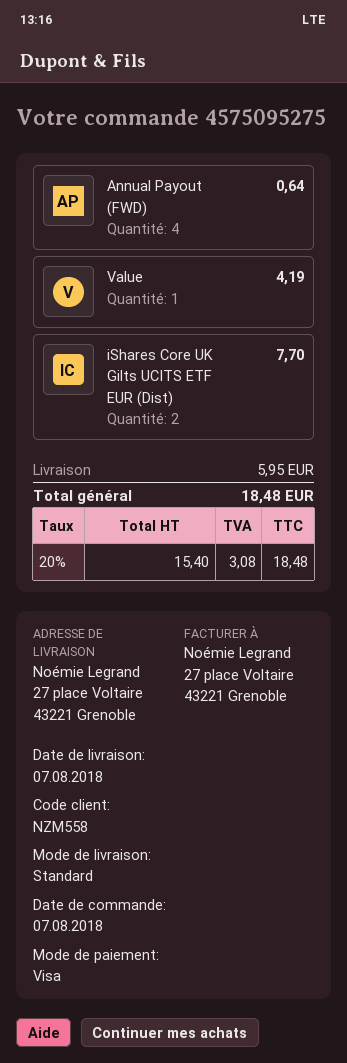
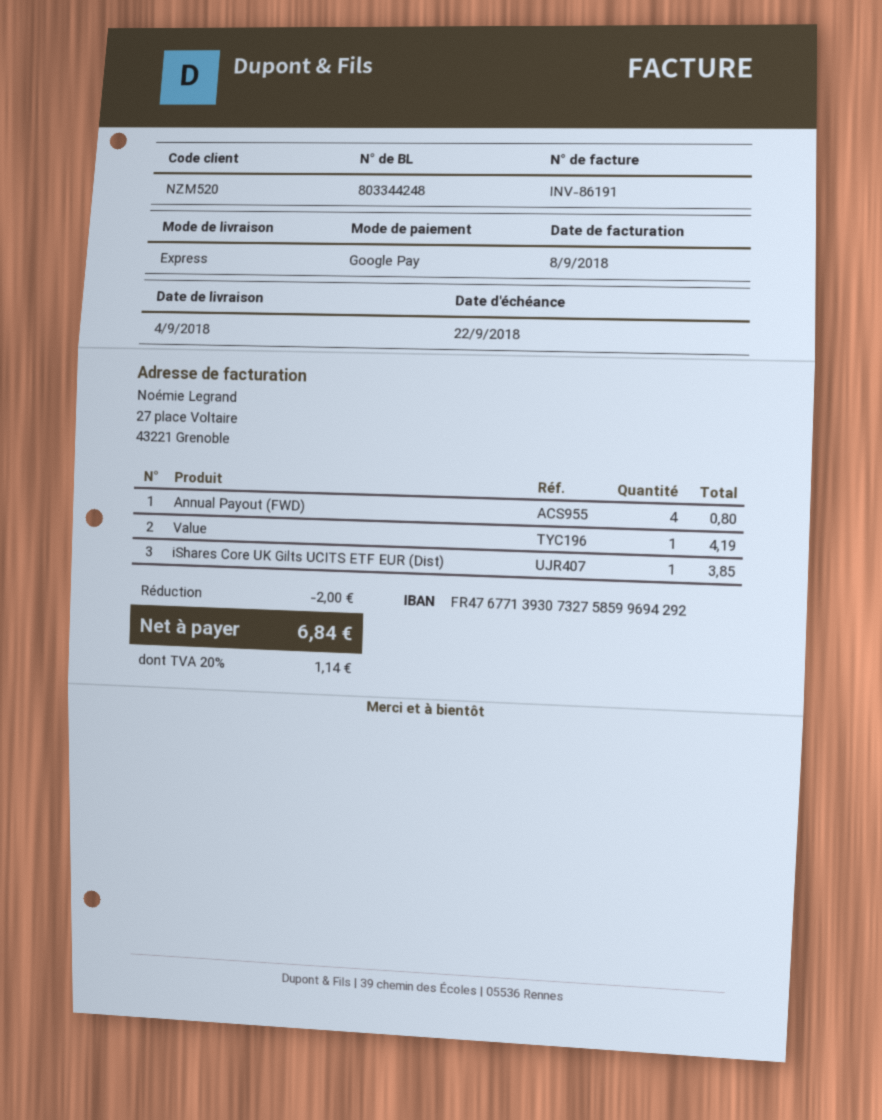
delivery date: 2018-08-07 -> 2018-09-04
customer number: NZM558 -> NZM520
payment method: Visa -> Google Pay
shipping method: standard -> express
Annual Payout (FWD): 4 for 0.64 -> 4 for 0.80
iShares Core UK Gilts UCITS ETF EUR (Dist): 2 for 7.70 -> 1 for 3.85
discount: none -> 2.00
shipping: 5.95 -> none
tax: 20% = 3.08 -> 20% = 1.14
total: 18.48 -> 6.84

